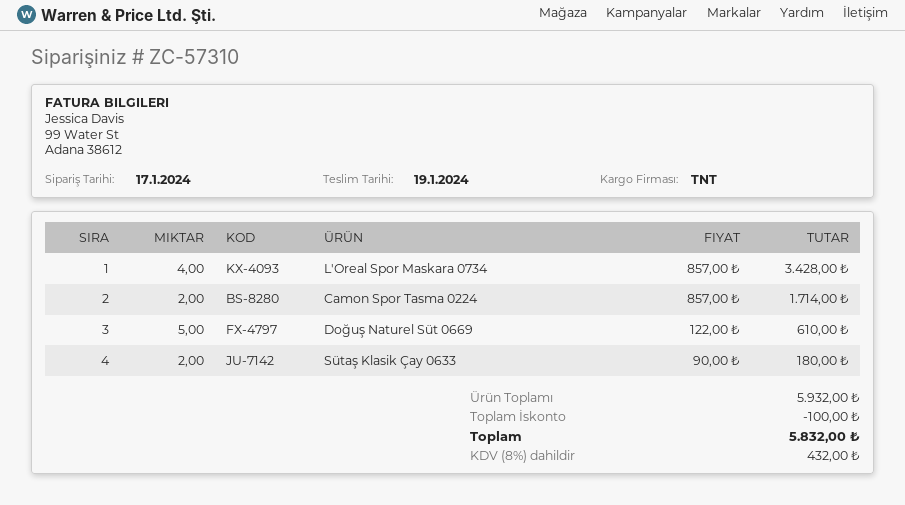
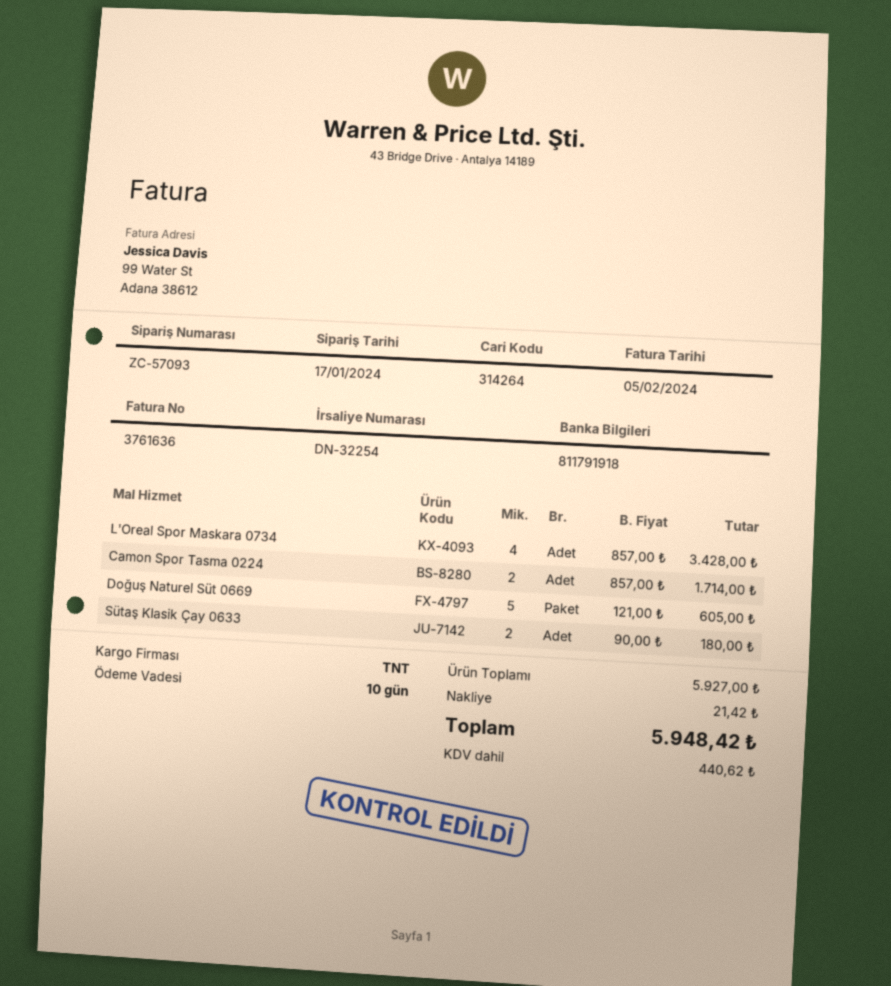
order number: ZC-57310 -> ZC-57093
Doğuş Naturel Süt 0669: 5 x 122.00 = 610.00 -> 5 x 121.00 = 605.00
subtotal: 5932.00 -> 5927.00
discount: 100.00 -> none
shipping: none -> 21.42
tax: 432.00 -> 440.62
total: 5832.00 -> 5948.42

